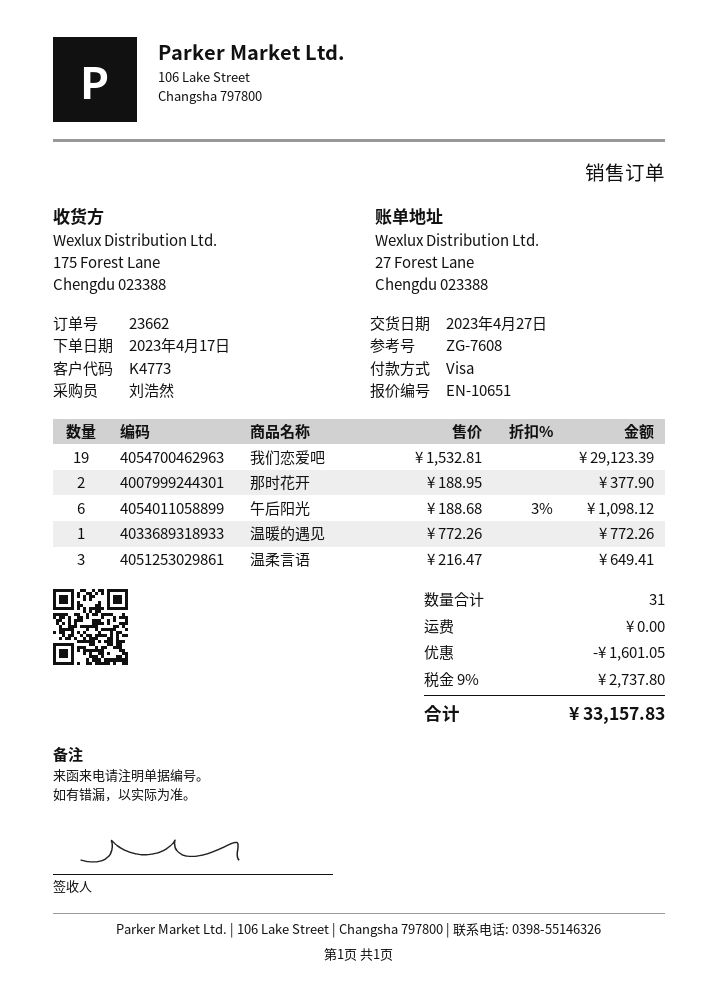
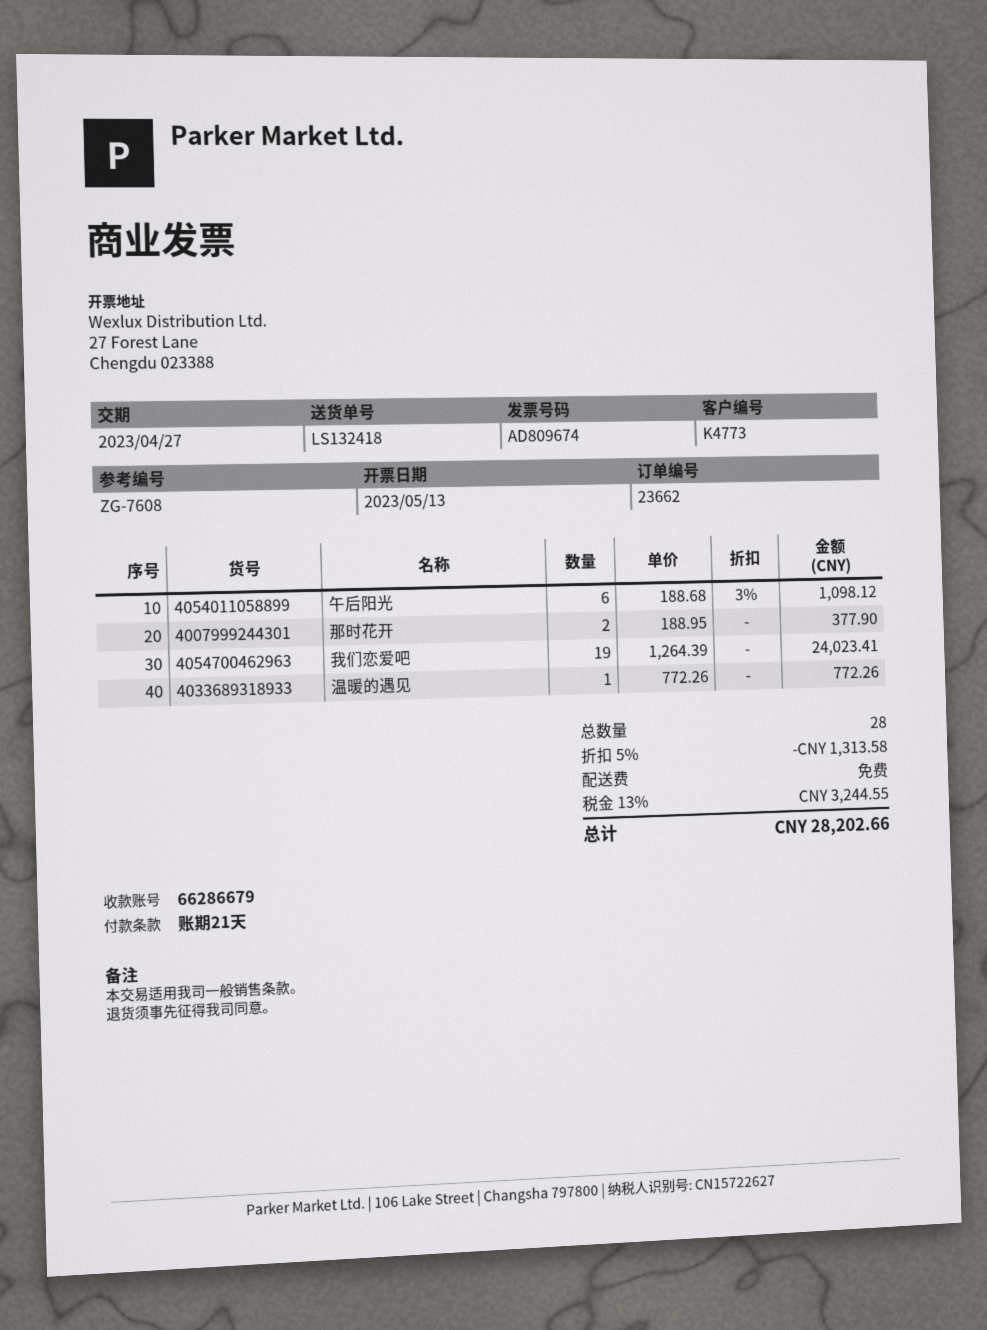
我们恋爱吧: 19 x 1532.81 = 29123.39 -> 19 x 1264.39 = 24023.41
温柔言语: 3 x 216.47 = 649.41 -> none
total quantity: 31 -> 28
discount: 1601.05 -> 1313.58
tax: 9% = 2737.80 -> 13% = 3244.55
total: 33157.83 -> 28202.66

